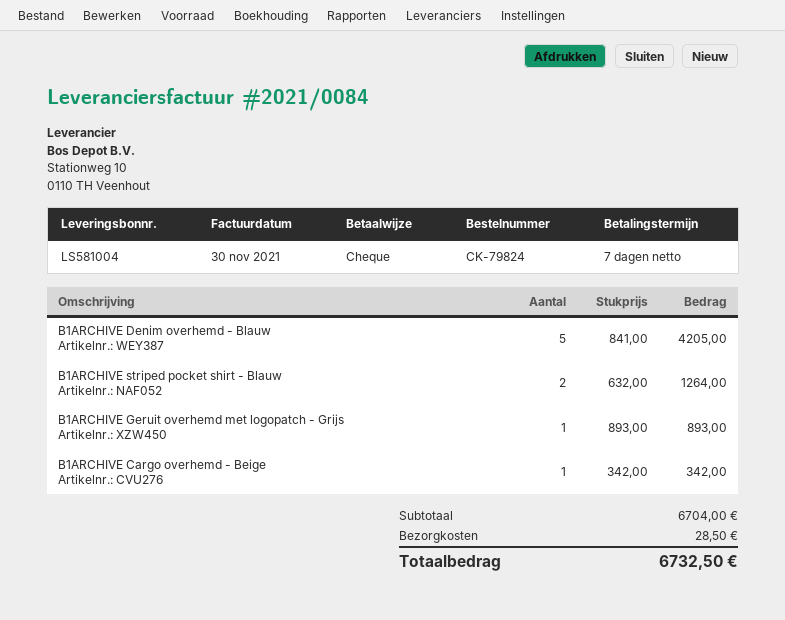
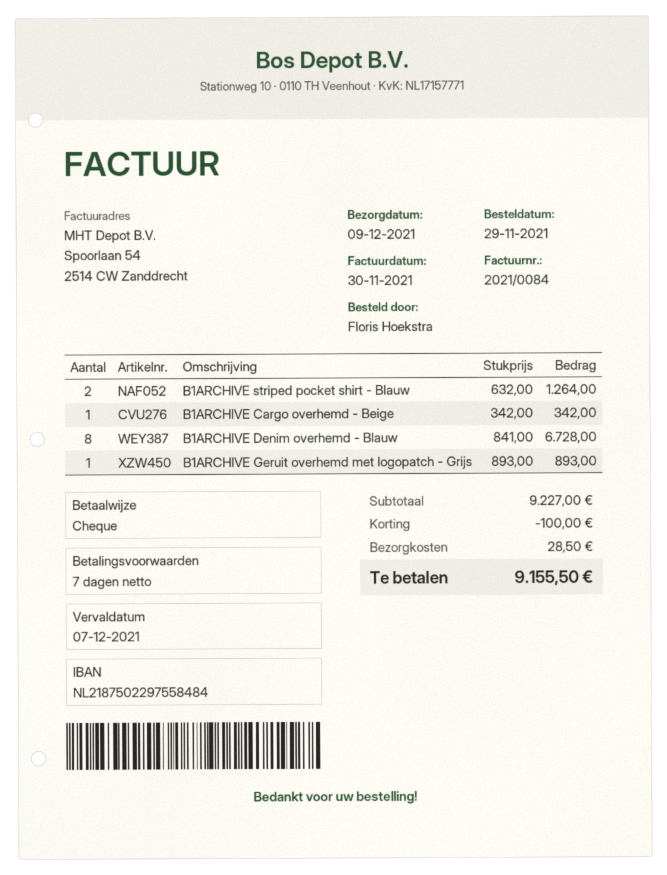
B1ARCHIVE Denim overhemd - Blauw: 5 x 841.00 = 4205.00 -> 8 x 841.00 = 6728.00
subtotal: 6704.00 -> 9227.00
discount: none -> 100.00
total: 6732.50 -> 9155.50

